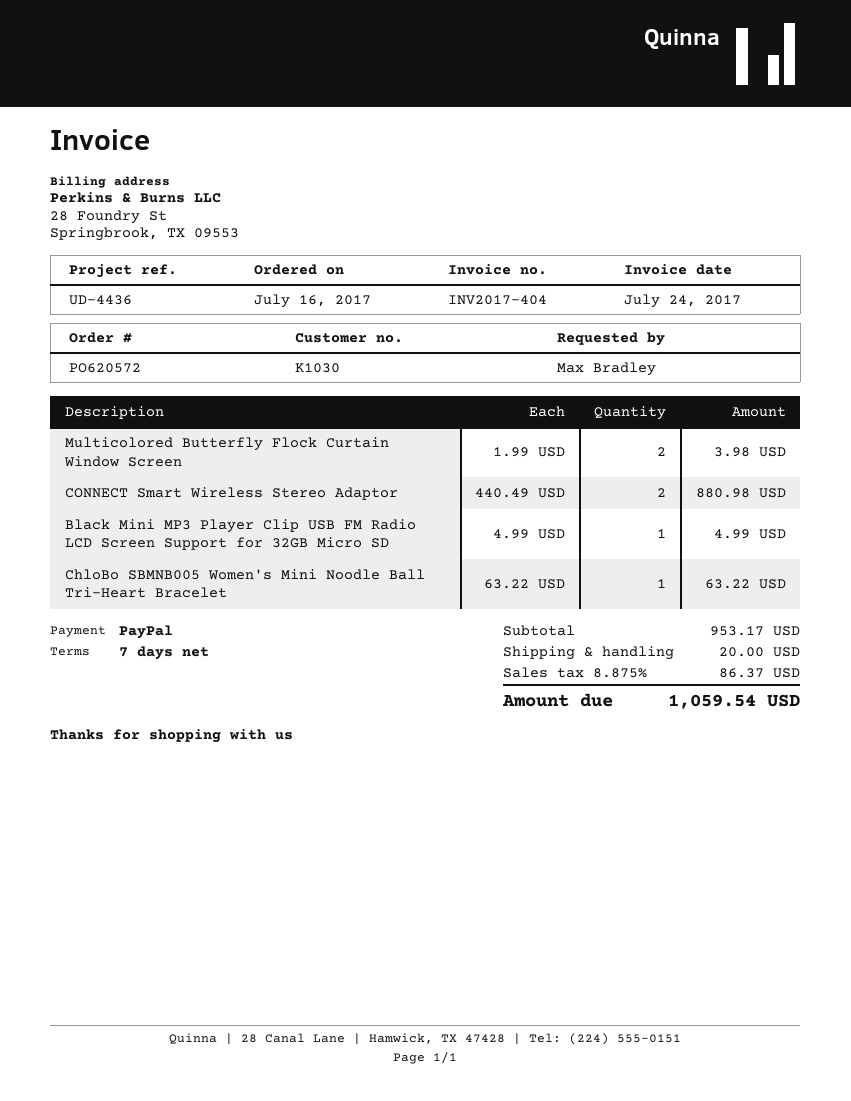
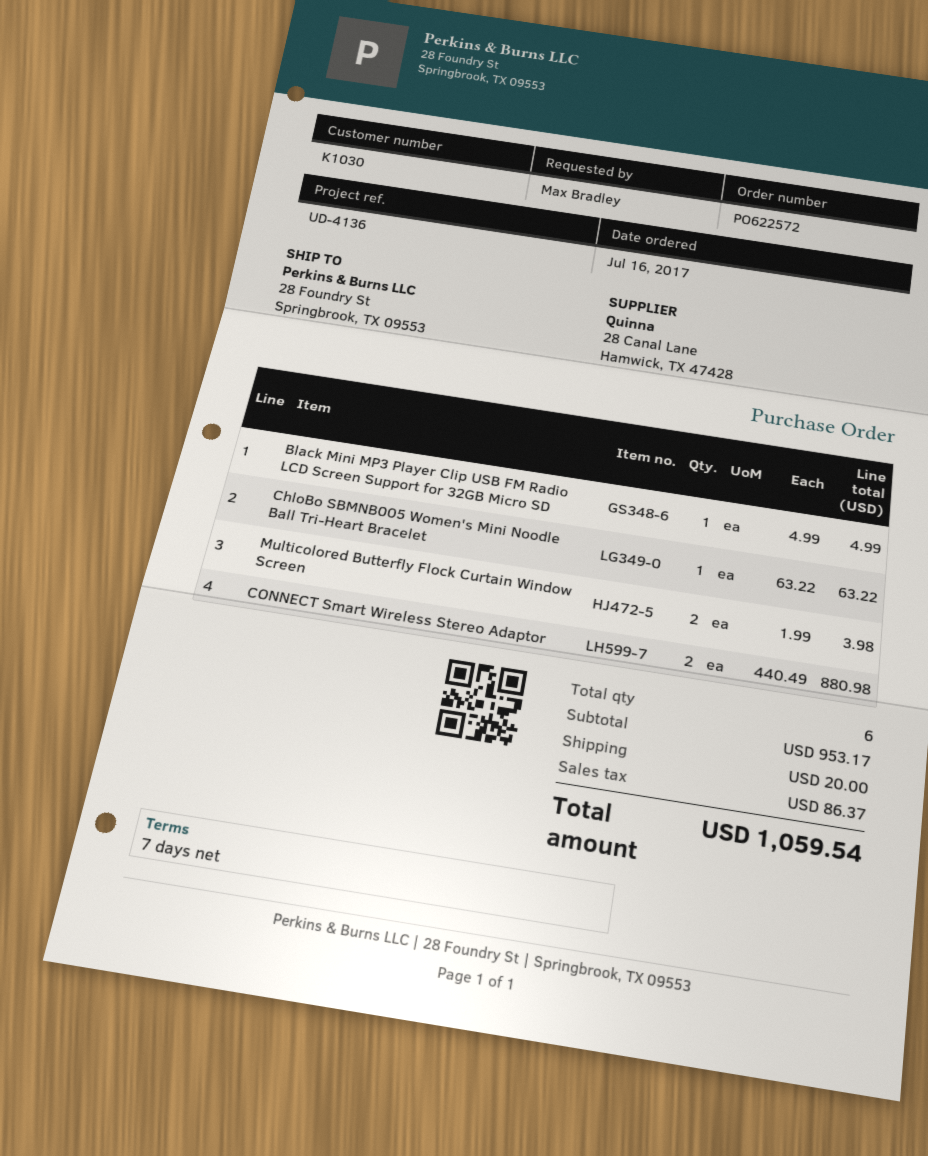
order number: PO620572 -> PO622572
reference: UD-4436 -> UD-4136

